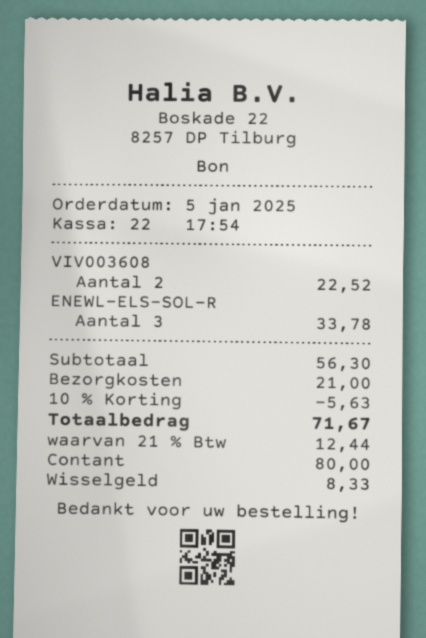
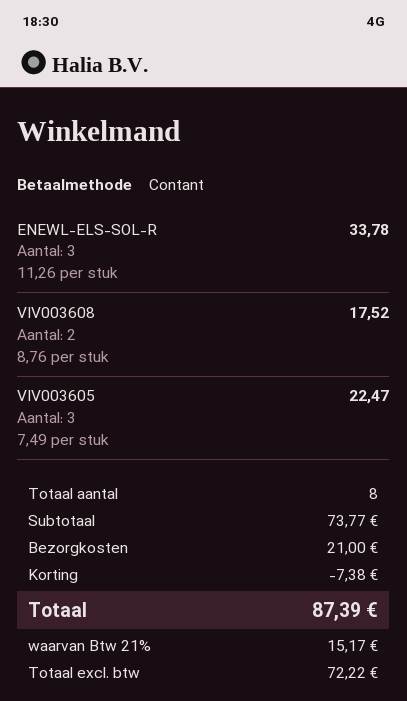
VIV003608: 2 for 22.52 -> 2 for 17.52
VIV003605: none -> 3 for 22.47
subtotal: 56.30 -> 73.77
discount: 5.63 -> 7.38
tax: 21% = 12.44 -> 21% = 15.17
total: 71.67 -> 87.39

